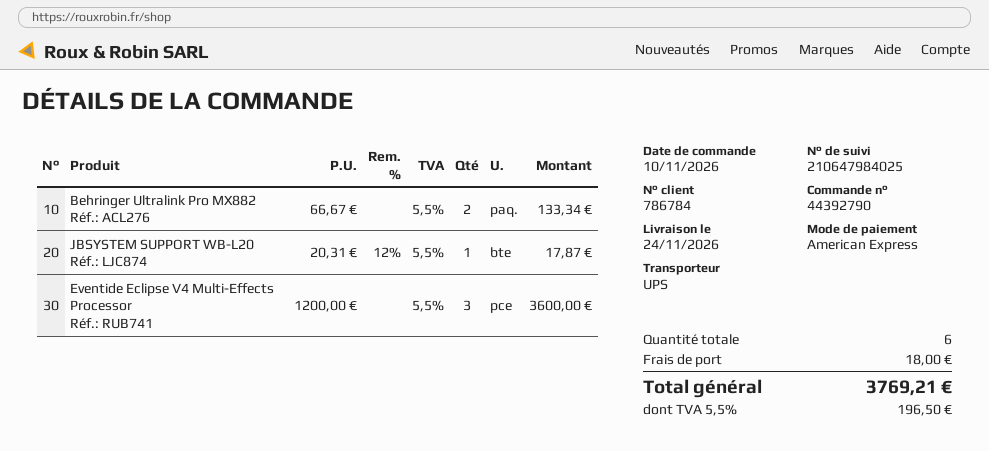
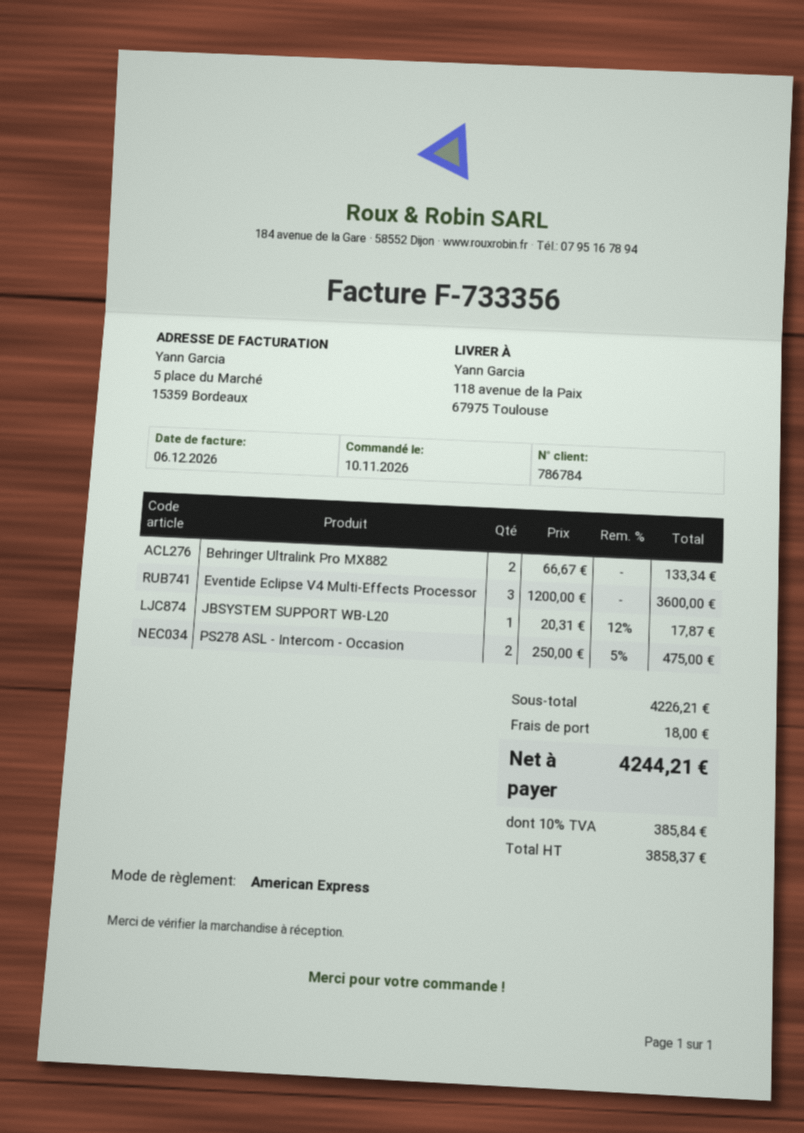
PS278 ASL - Intercom - Occasion: none -> 2 x 250.00 - 5% = 475.00
tax: 5.5% = 196.50 -> 10% = 385.84
total: 3769.21 -> 4244.21

